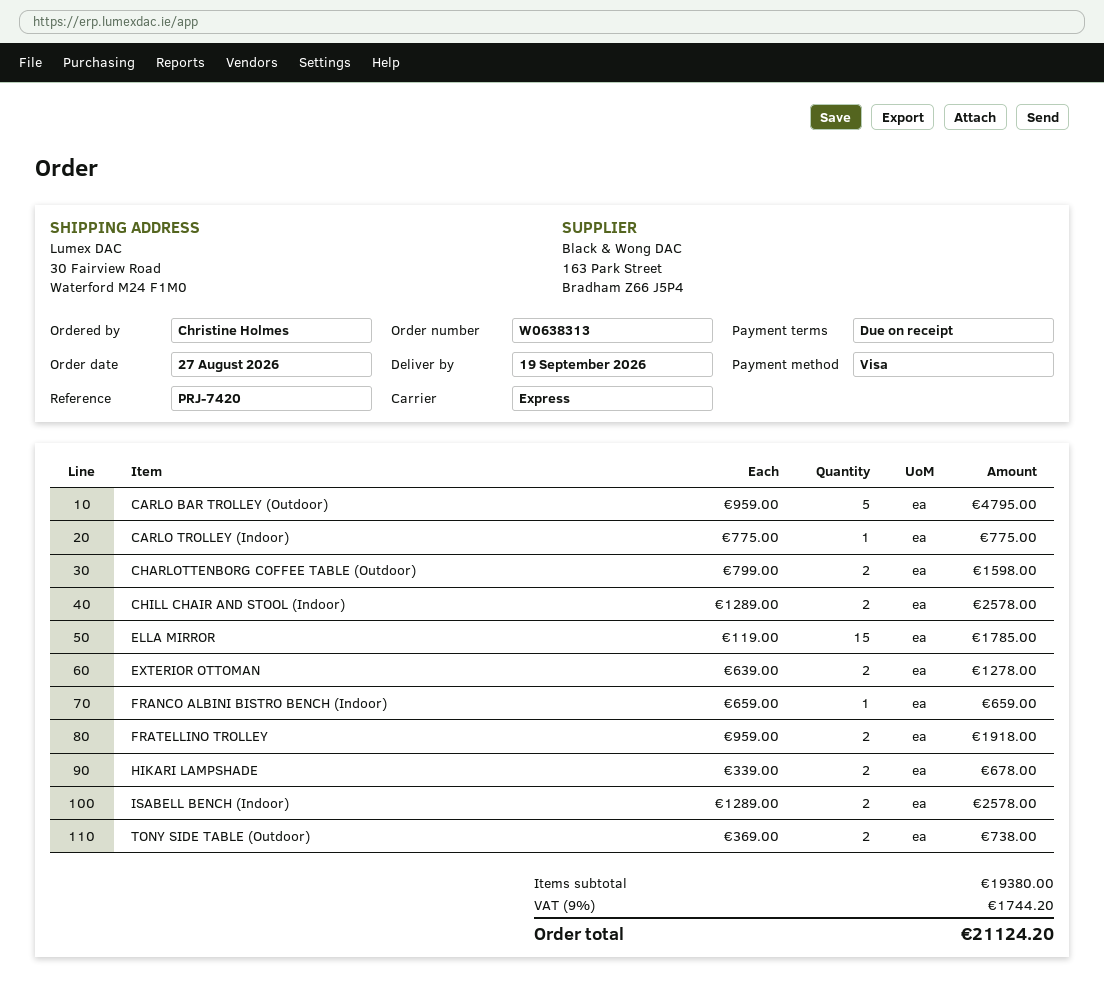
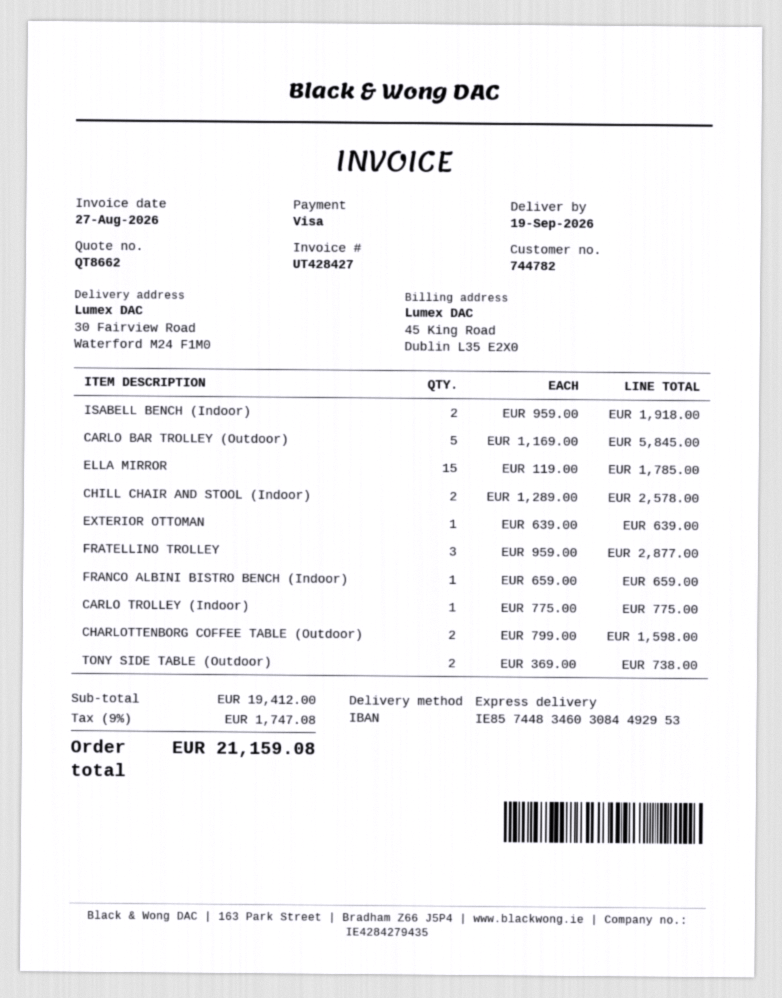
CARLO BAR TROLLEY (Outdoor): 5 x 959.00 = 4795.00 -> 5 x 1169.00 = 5845.00
EXTERIOR OTTOMAN: 2 x 639.00 = 1278.00 -> 1 x 639.00 = 639.00
FRATELLINO TROLLEY: 2 x 959.00 = 1918.00 -> 3 x 959.00 = 2877.00
HIKARI LAMPSHADE: 2 x 339.00 = 678.00 -> none
ISABELL BENCH (Indoor): 2 x 1289.00 = 2578.00 -> 2 x 959.00 = 1918.00
subtotal: 19380.00 -> 19412.00
tax: 9% = 1744.20 -> 9% = 1747.08
total: 21124.20 -> 21159.08

